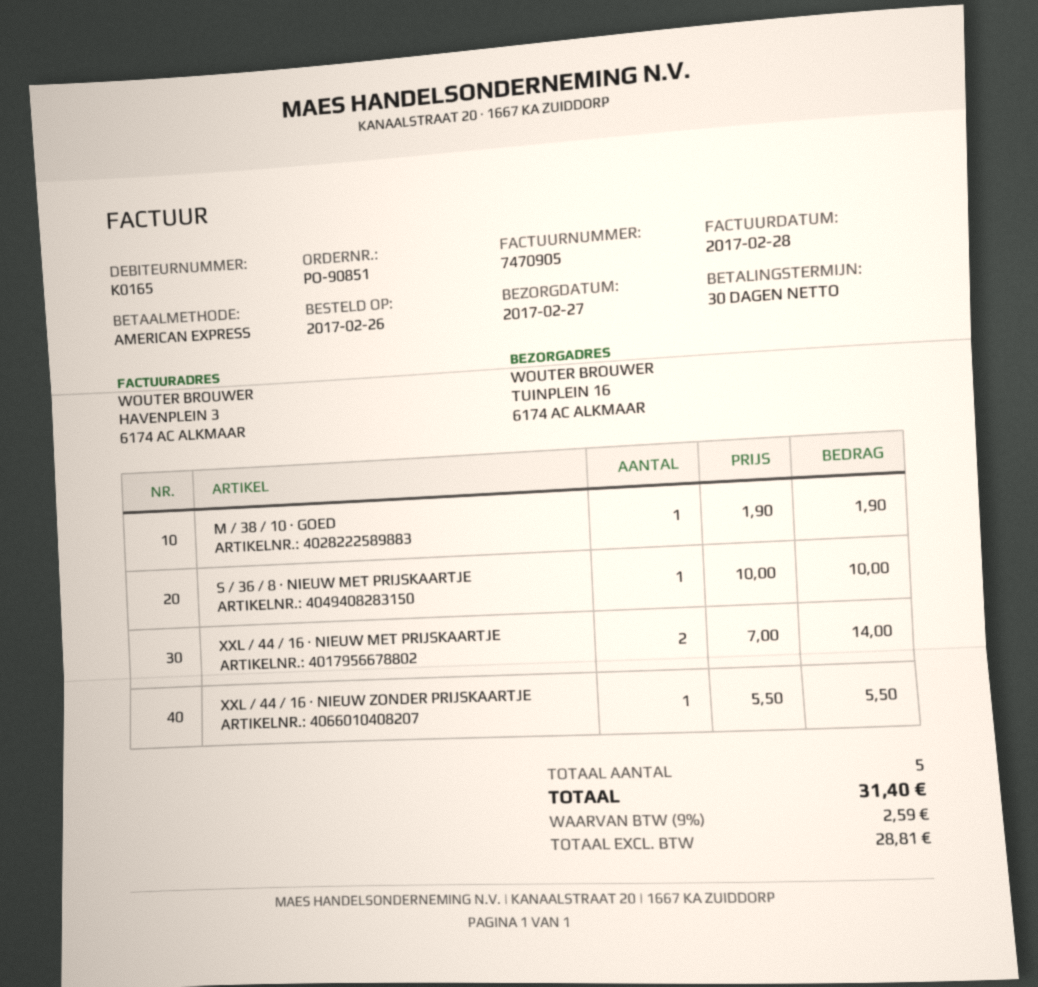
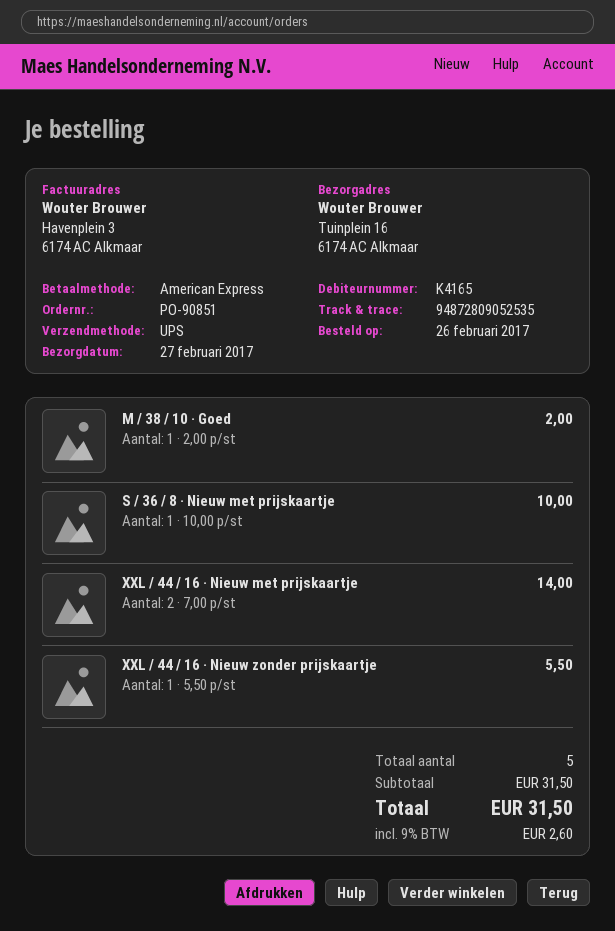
customer number: K0165 -> K4165
M / 38 / 10 · GOED: 1 x 1.90 = 1.90 -> 1 x 2.00 = 2.00
tax: 9% = 2.59 -> 9% = 2.60
total: 31.40 -> 31.50

